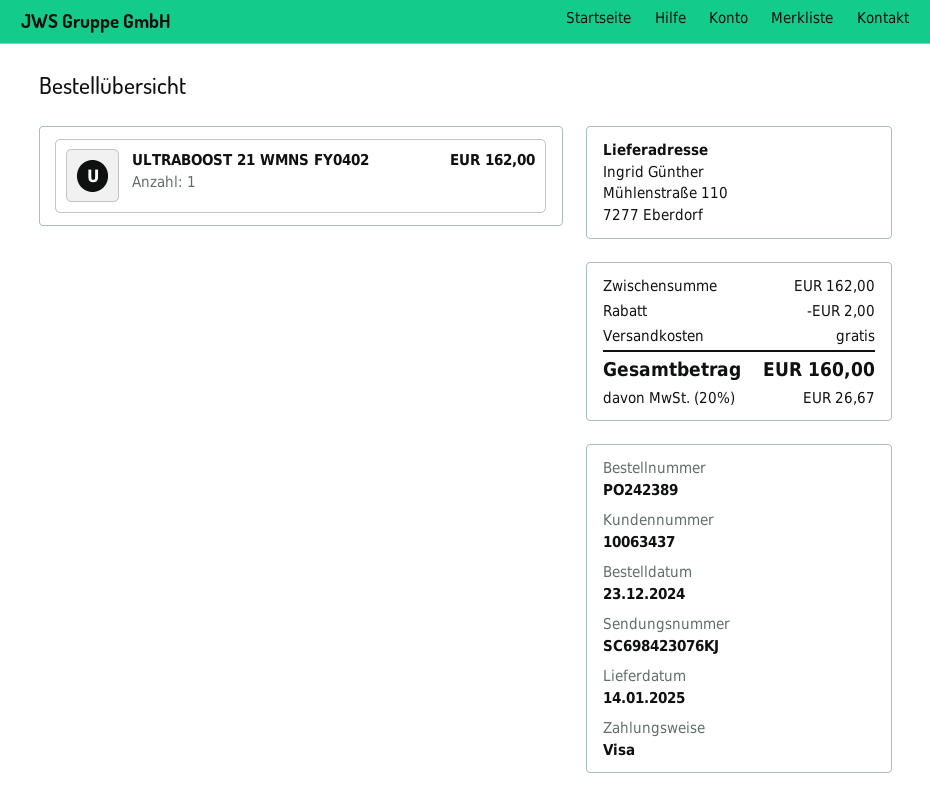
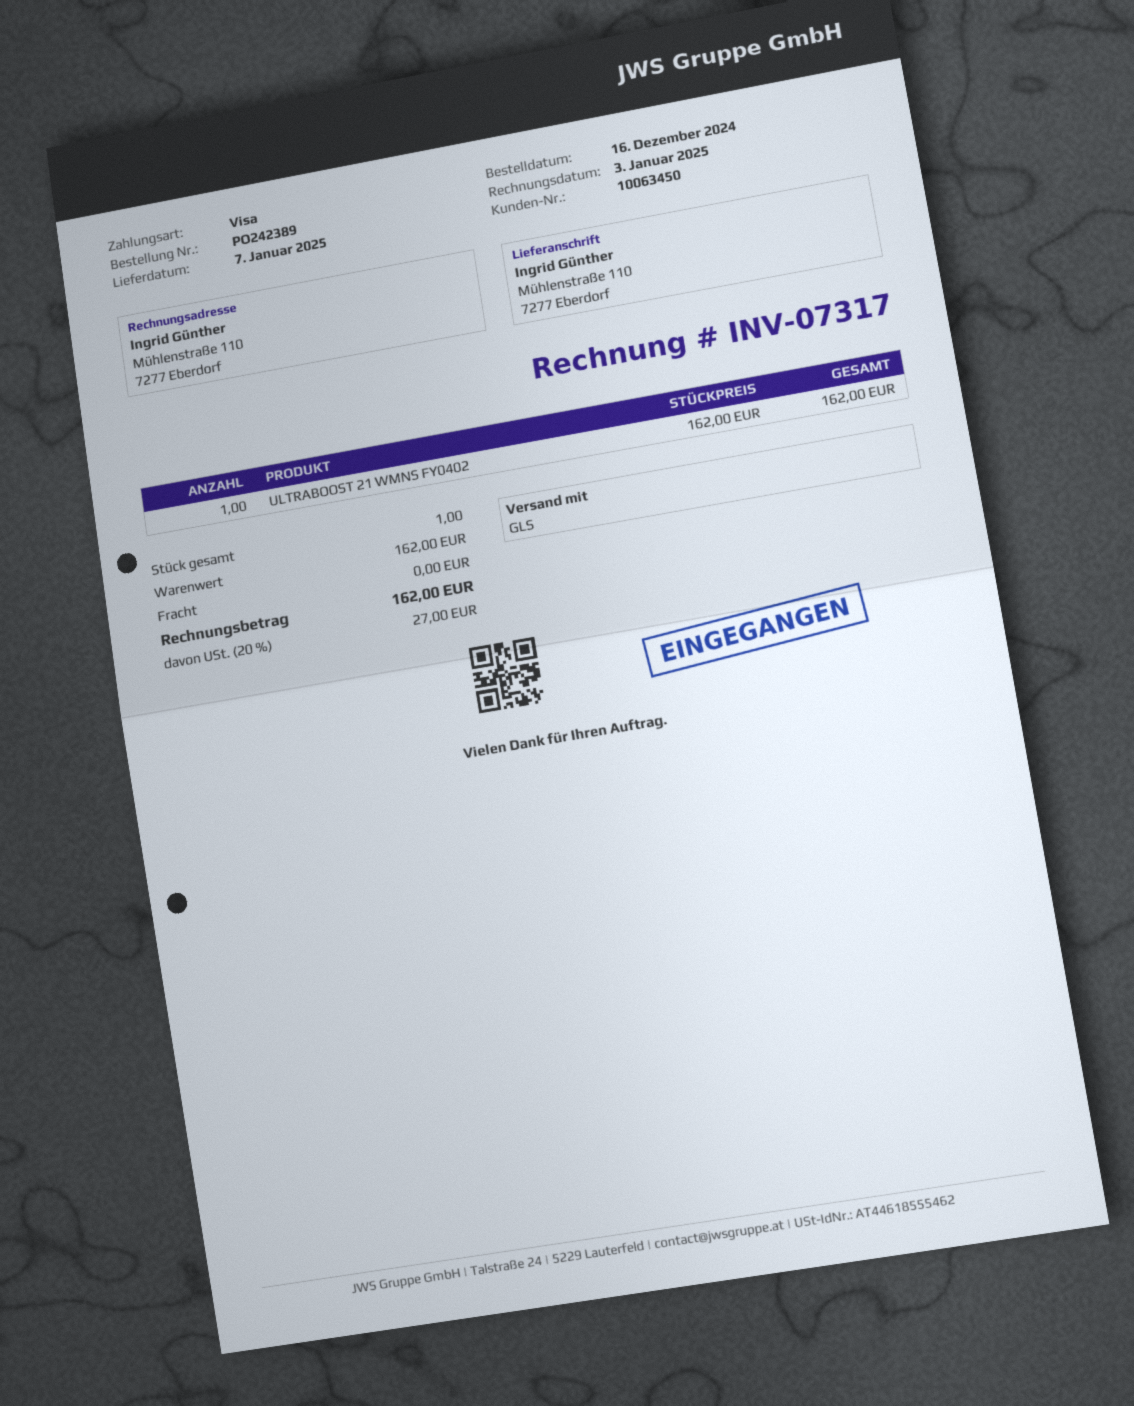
order date: 2024-12-23 -> 2024-12-16
delivery date: 2025-01-14 -> 2025-01-07
customer number: 10063437 -> 10063450
discount: 2.00 -> none
tax: 20% = 26.67 -> 20% = 27.00
total: 160.00 -> 162.00

